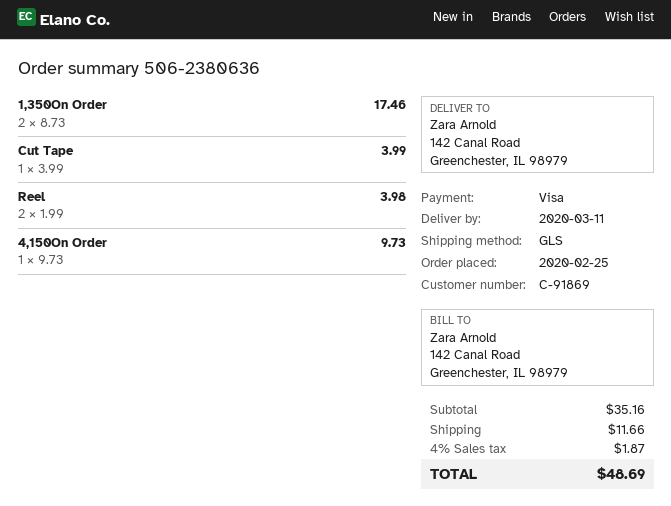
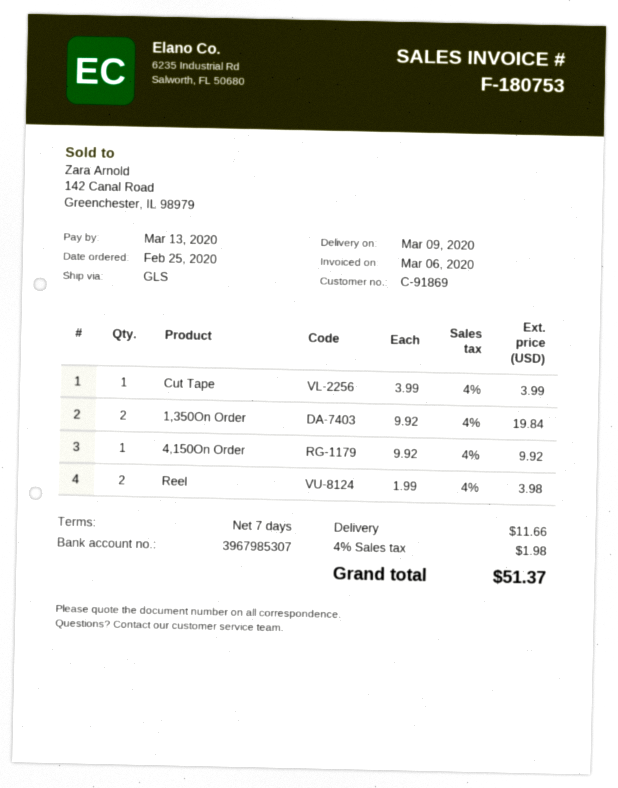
delivery date: 2020-03-11 -> 2020-03-09
1,350On Order: 2 x 8.73 = 17.46 -> 2 x 9.92 = 19.84
4,150On Order: 1 x 9.73 = 9.73 -> 1 x 9.92 = 9.92
tax: 4% = 1.87 -> 4% = 1.98
total: 48.69 -> 51.37

